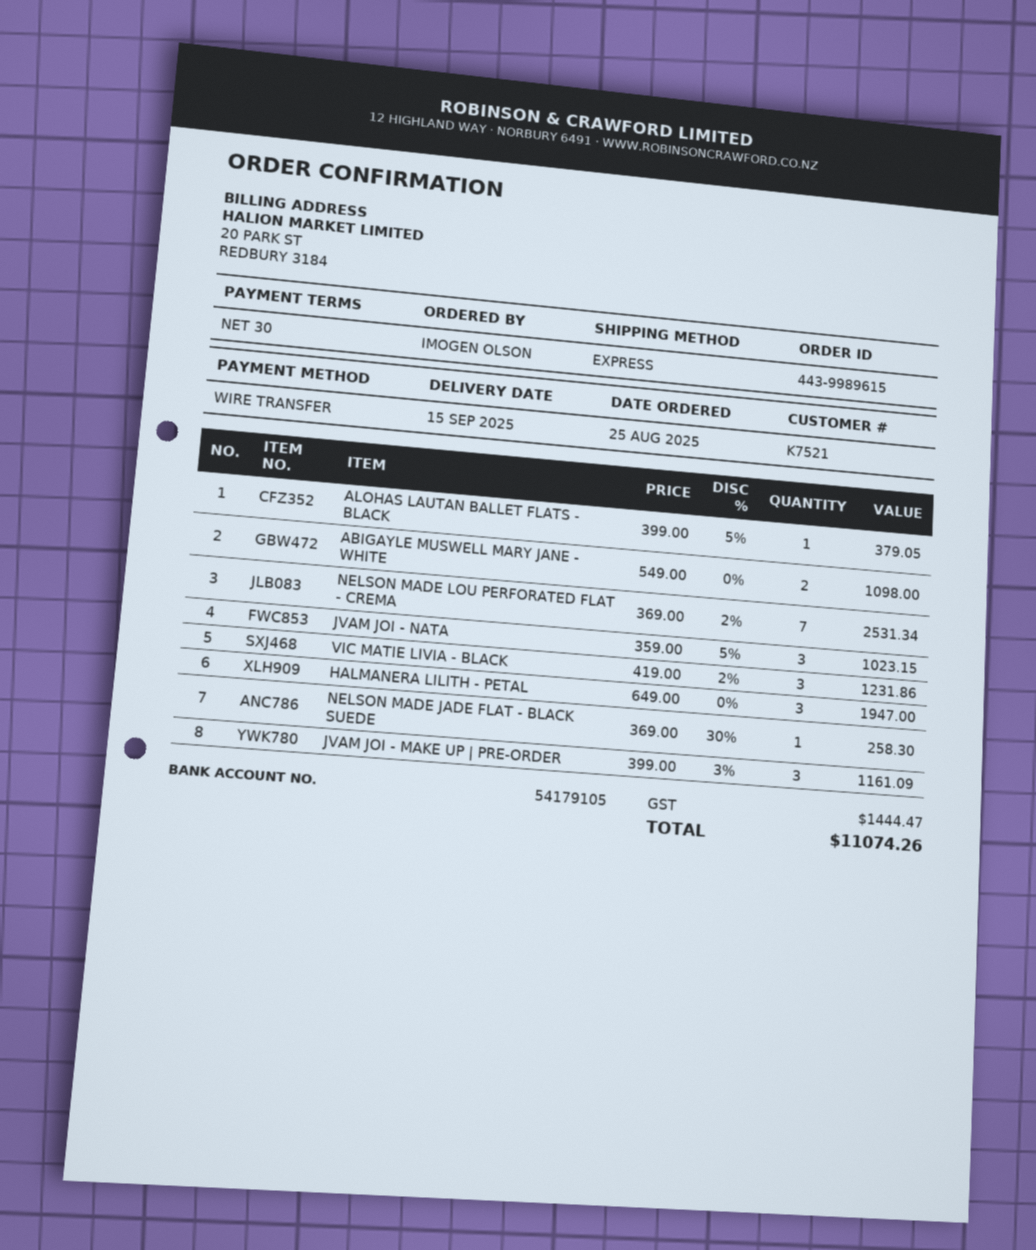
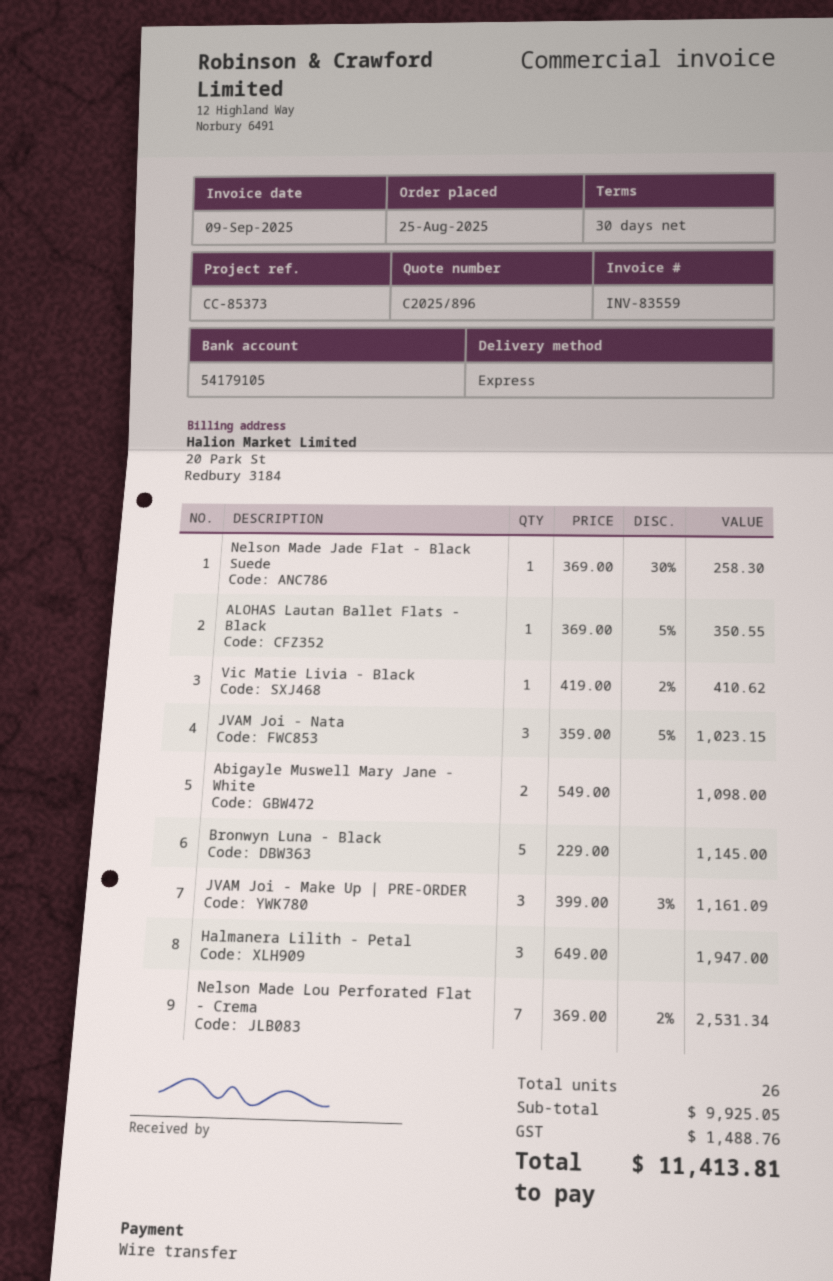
ALOHAS LAUTAN BALLET FLATS - BLACK: 1 x 399.00 - 5% = 379.05 -> 1 x 369.00 - 5% = 350.55
VIC MATIE LIVIA - BLACK: 3 x 419.00 - 2% = 1231.86 -> 1 x 419.00 - 2% = 410.62
Bronwyn Luna - Black: none -> 5 x 229.00 = 1145.00
tax: 1444.47 -> 1488.76
total: 11074.26 -> 11413.81

